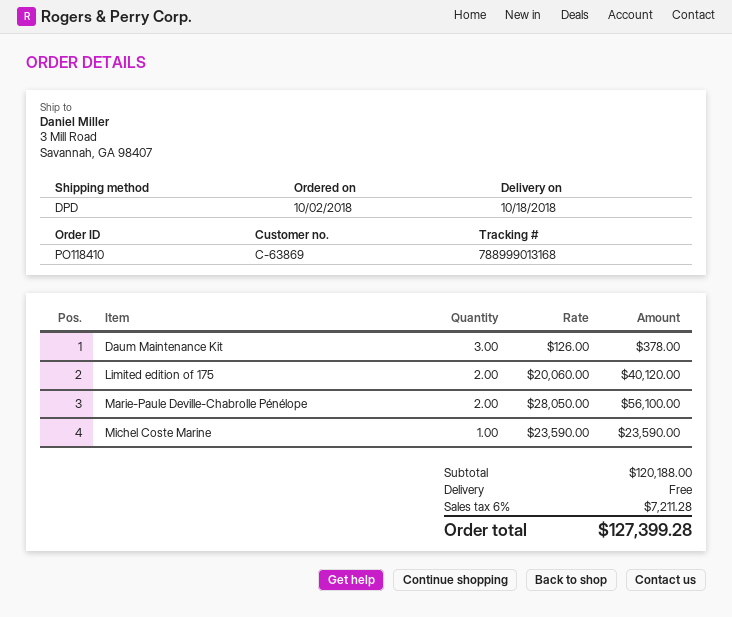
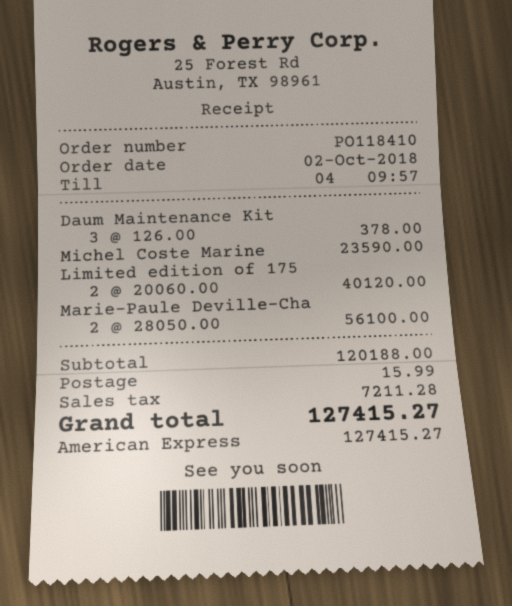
shipping: 0.00 -> 15.99
total: 127399.28 -> 127415.27

